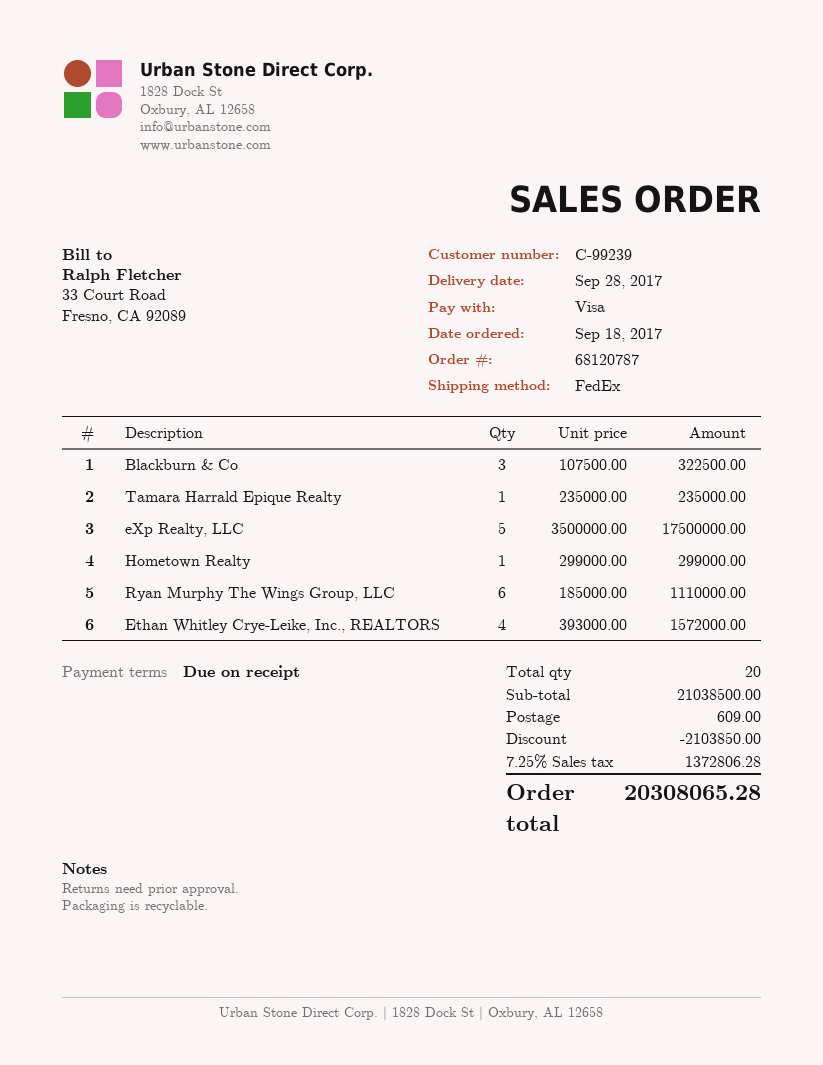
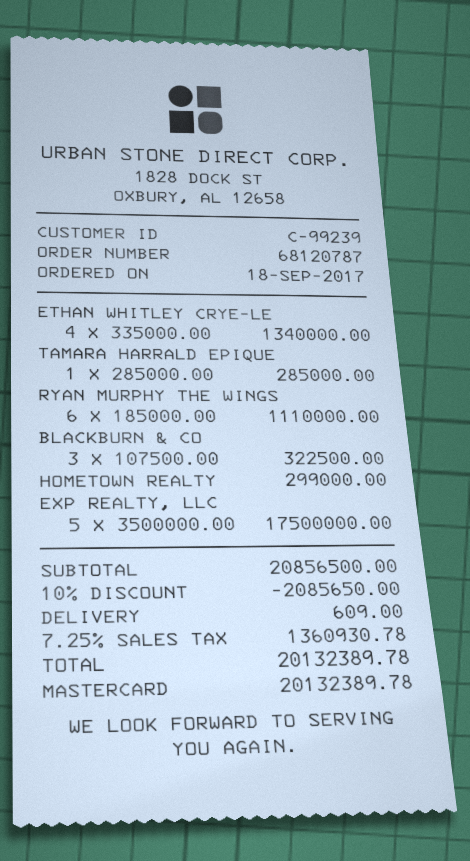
payment method: Visa -> Mastercard
Tamara Harrald Epique Realty: 1 x 235000.00 = 235000.00 -> 1 x 285000.00 = 285000.00
Ethan Whitley Crye-Leike, Inc., REALTORS: 4 x 393000.00 = 1572000.00 -> 4 x 335000.00 = 1340000.00
subtotal: 21038500.00 -> 20856500.00
discount: 2103850.00 -> 2085650.00
tax: 7.25% = 1372806.28 -> 7.25% = 1360930.78
total: 20308065.28 -> 20132389.78

